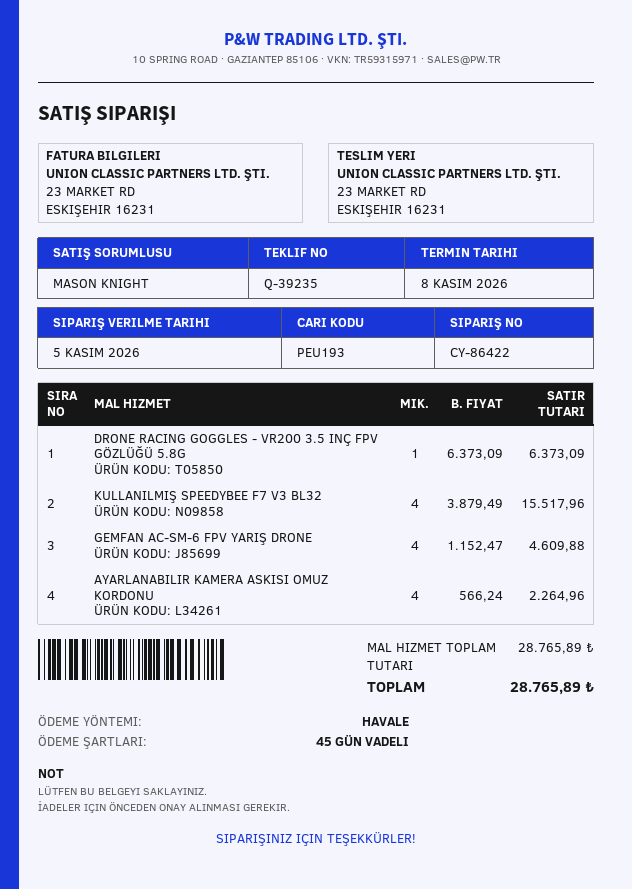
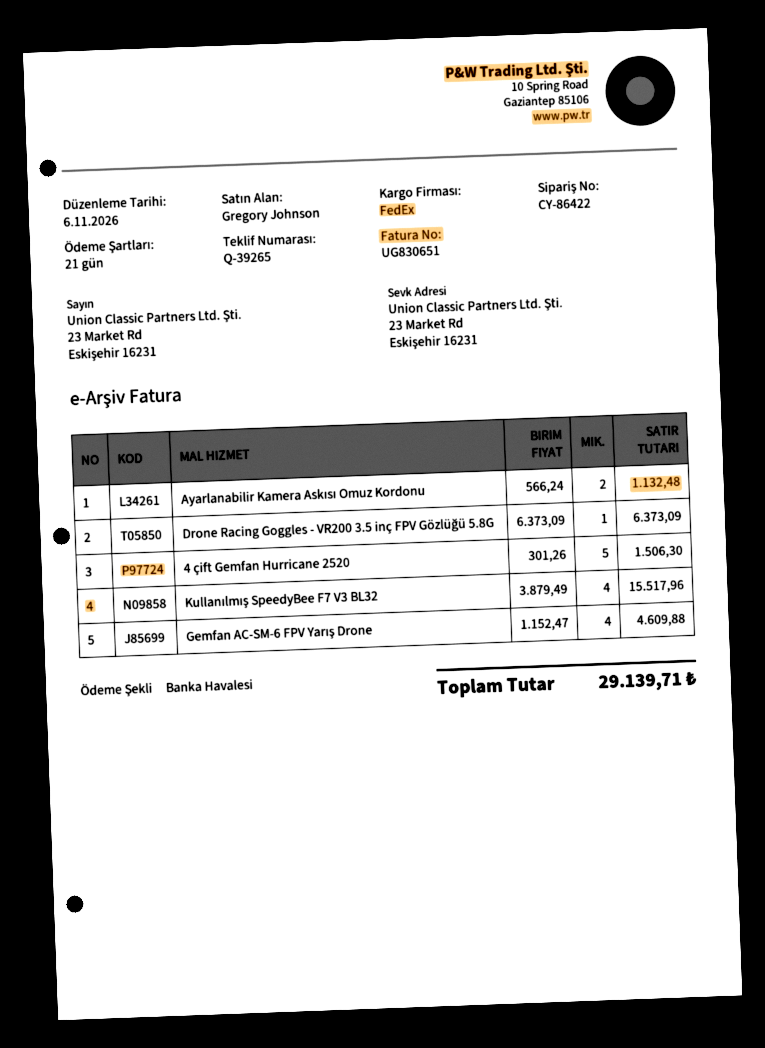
quote number: Q-39235 -> Q-39265
payment terms: 45 days -> 21 days
AYARLANABILIR KAMERA ASKISI OMUZ KORDONU: 4 x 566.24 = 2264.96 -> 2 x 566.24 = 1132.48
4 çift Gemfan Hurricane 2520: none -> 5 x 301.26 = 1506.30
total: 28765.89 -> 29139.71

